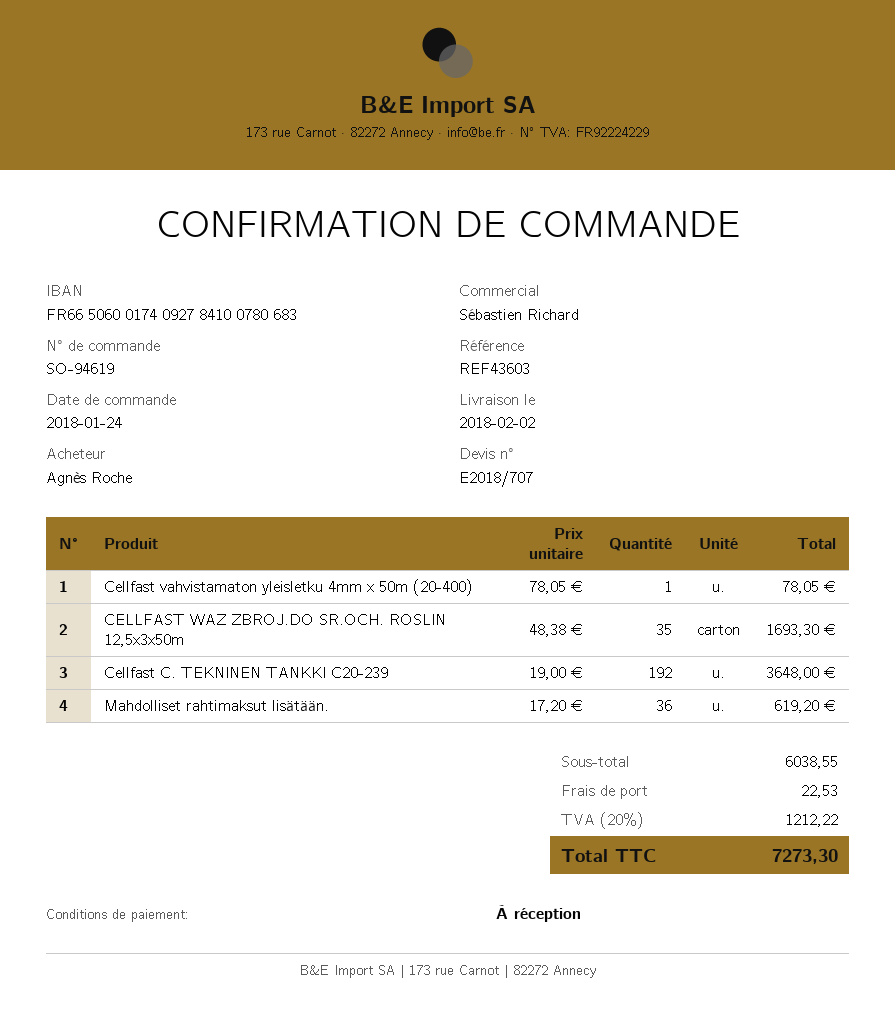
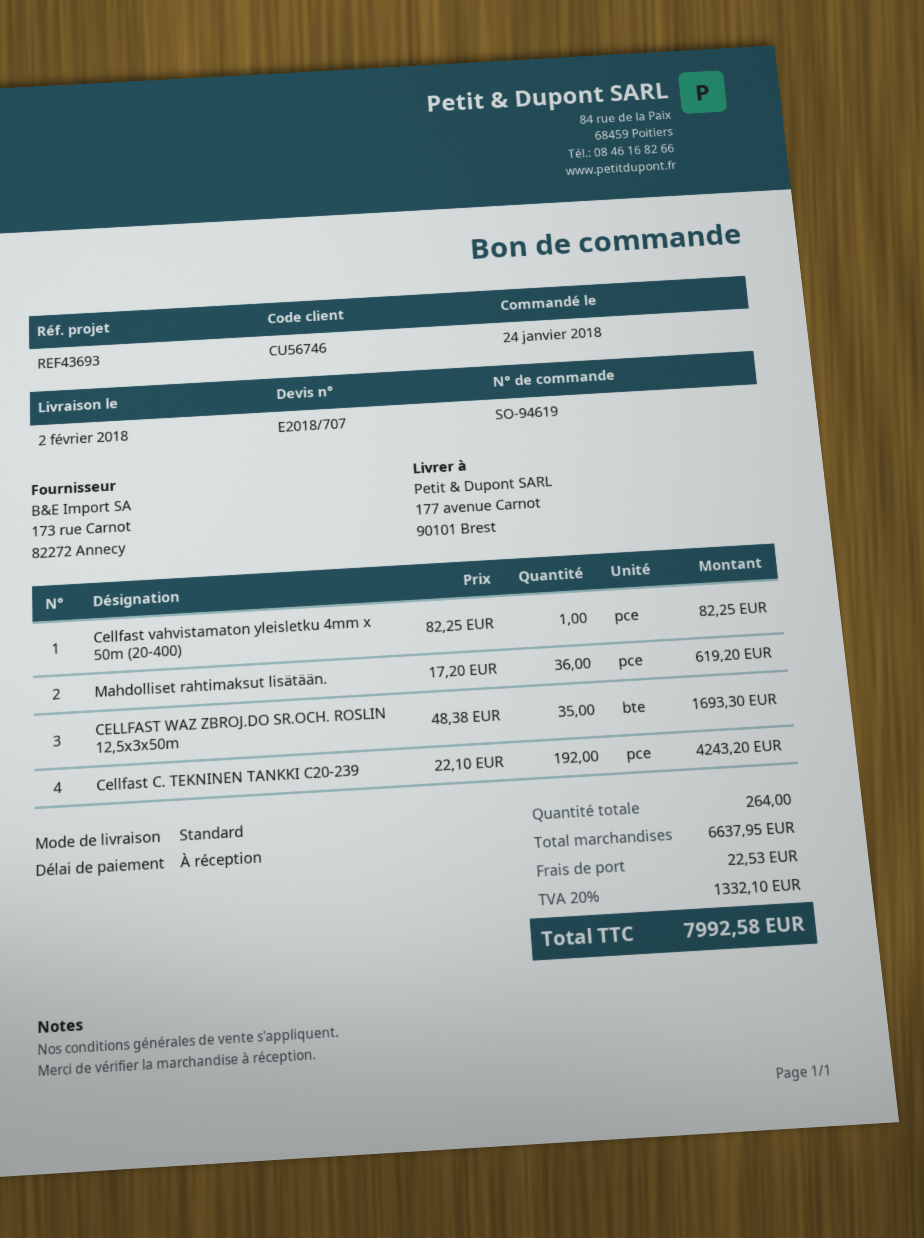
reference: REF43603 -> REF43693
Cellfast vahvistamaton yleisletku 4mm x 50m (20-400): 1 x 78.05 = 78.05 -> 1 x 82.25 = 82.25
Cellfast C. TEKNINEN TANKKI C20-239: 192 x 19.00 = 3648.00 -> 192 x 22.10 = 4243.20
subtotal: 6038.55 -> 6637.95
tax: 20% = 1212.22 -> 20% = 1332.10
total: 7273.30 -> 7992.58

